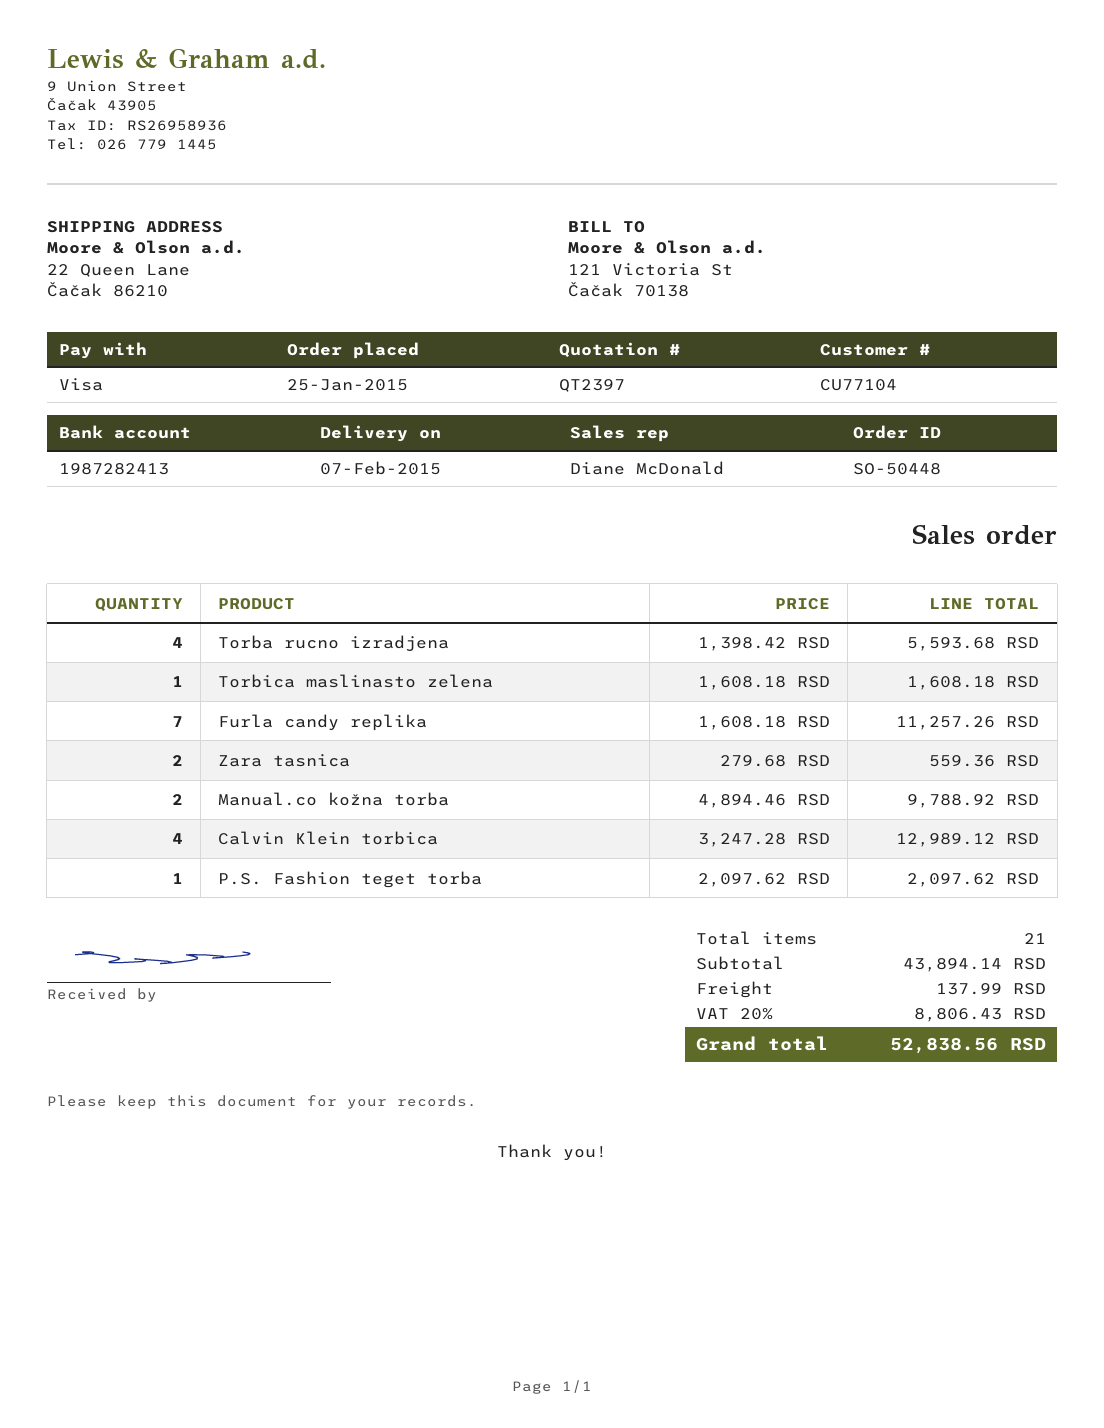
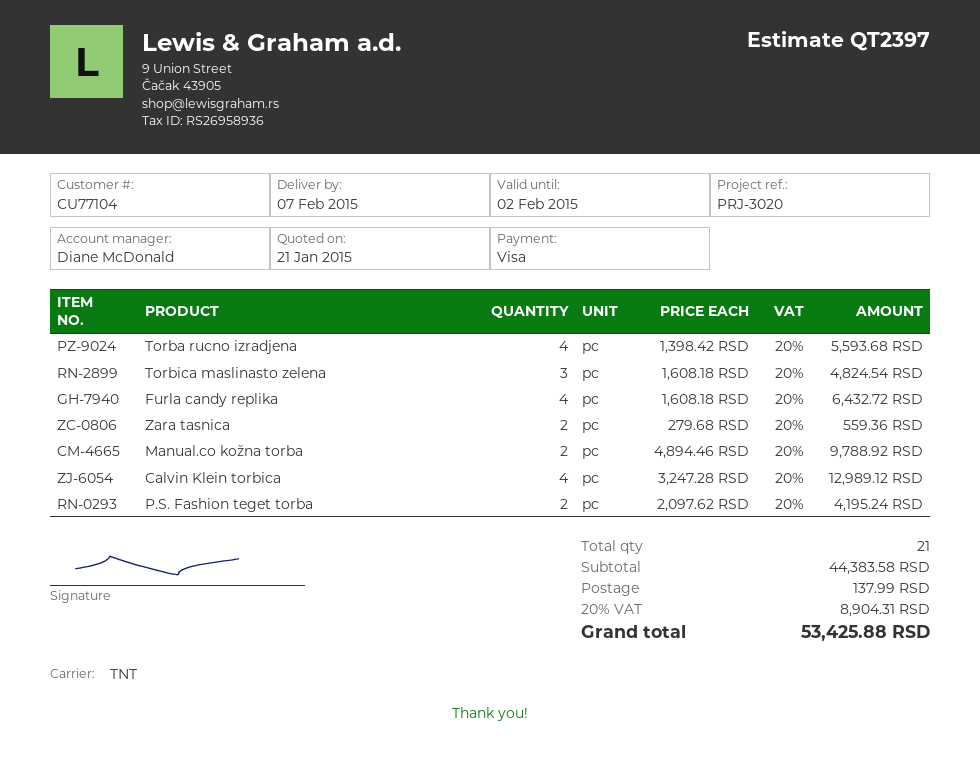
Torbica maslinasto zelena: 1 x 1608.18 = 1608.18 -> 3 x 1608.18 = 4824.54
Furla candy replika: 7 x 1608.18 = 11257.26 -> 4 x 1608.18 = 6432.72
P.S. Fashion teget torba: 1 x 2097.62 = 2097.62 -> 2 x 2097.62 = 4195.24
subtotal: 43894.14 -> 44383.58
tax: 20% = 8806.43 -> 20% = 8904.31
total: 52838.56 -> 53425.88

